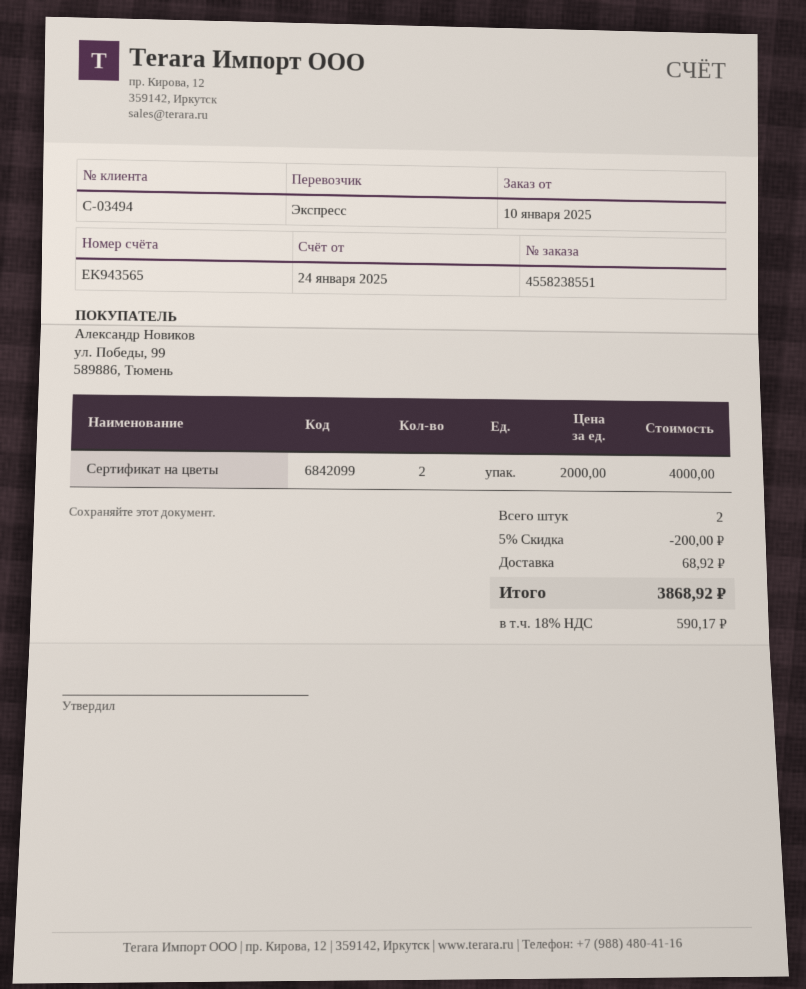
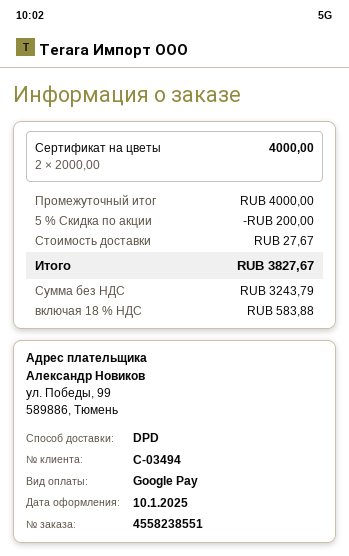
shipping method: express -> DPD
shipping: 68.92 -> 27.67
tax: 18% = 590.17 -> 18% = 583.88
total: 3868.92 -> 3827.67

